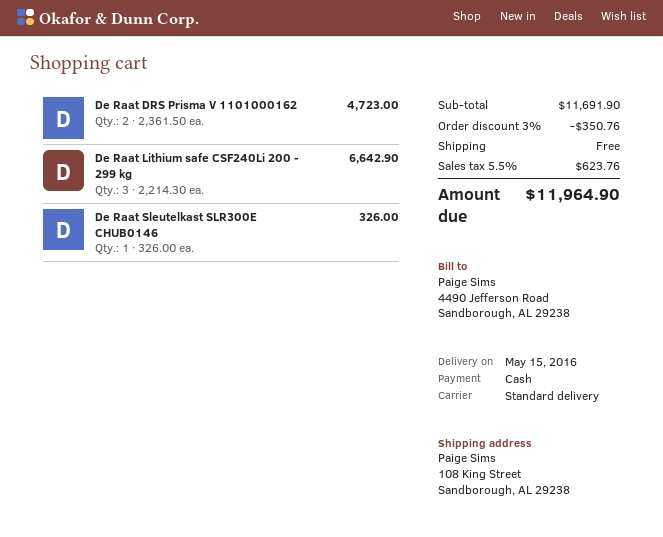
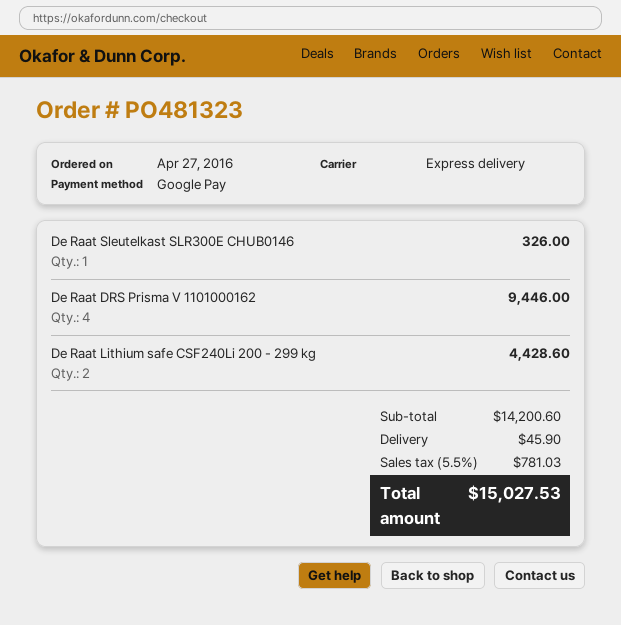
payment method: cash -> Google Pay
shipping method: standard -> express
De Raat DRS Prisma V 1101000162: 2 for 4723.00 -> 4 for 9446.00
De Raat Lithium safe CSF240Li 200 - 299 kg: 3 for 6642.90 -> 2 for 4428.60
subtotal: 11691.90 -> 14200.60
discount: 3% = 350.76 -> none
shipping: 0.00 -> 45.90
tax: 5.5% = 623.76 -> 5.5% = 781.03
total: 11964.90 -> 15027.53

